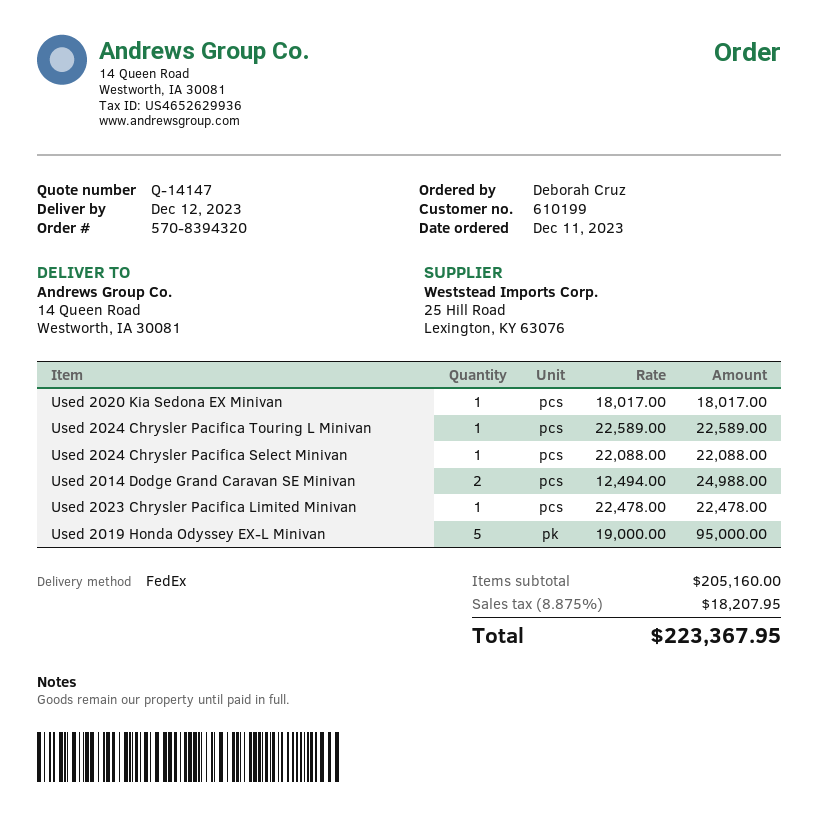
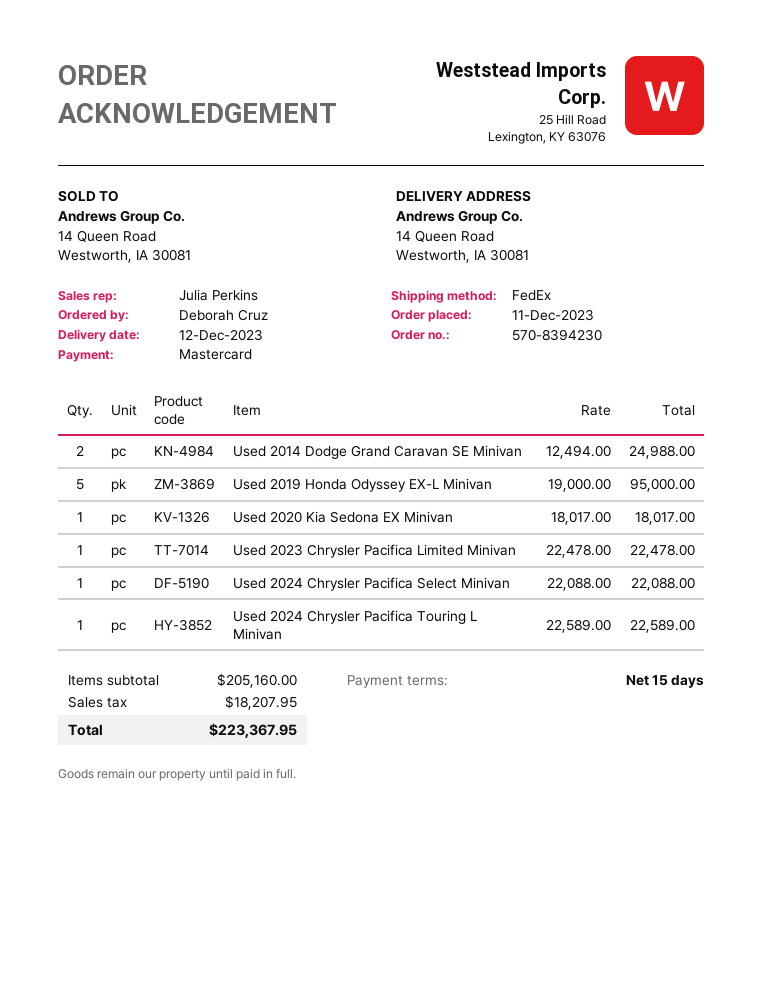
order number: 570-8394320 -> 570-8394230

